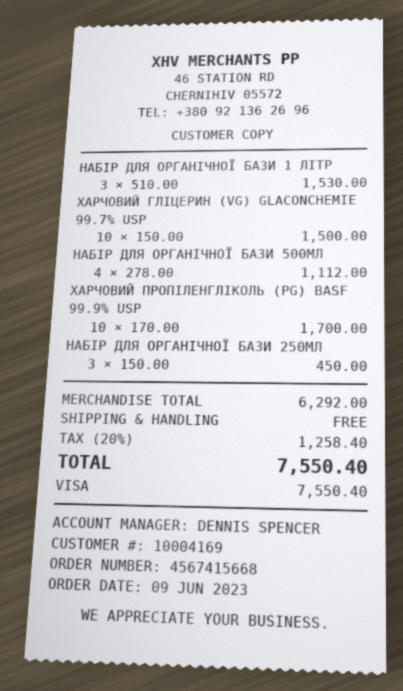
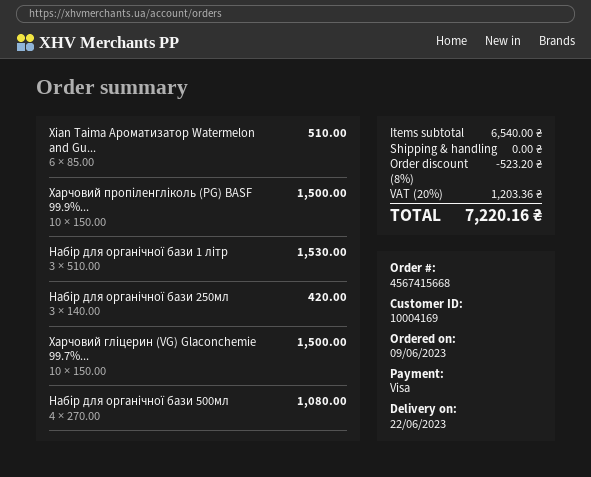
НАБІР ДЛЯ ОРГАНІЧНОЇ БАЗИ 500МЛ: 4 x 278.00 = 1112.00 -> 4 x 270.00 = 1080.00
ХАРЧОВИЙ ПРОПІЛЕНГЛІКОЛЬ (PG) BASF 99.9% USP: 10 x 170.00 = 1700.00 -> 10 x 150.00 = 1500.00
НАБІР ДЛЯ ОРГАНІЧНОЇ БАЗИ 250МЛ: 3 x 150.00 = 450.00 -> 3 x 140.00 = 420.00
Xian Taima Ароматизатор Watermelon and Gu...: none -> 6 x 85.00 = 510.00
subtotal: 6292.00 -> 6540.00
discount: none -> 8% = 523.20
tax: 20% = 1258.40 -> 20% = 1203.36
total: 7550.40 -> 7220.16

